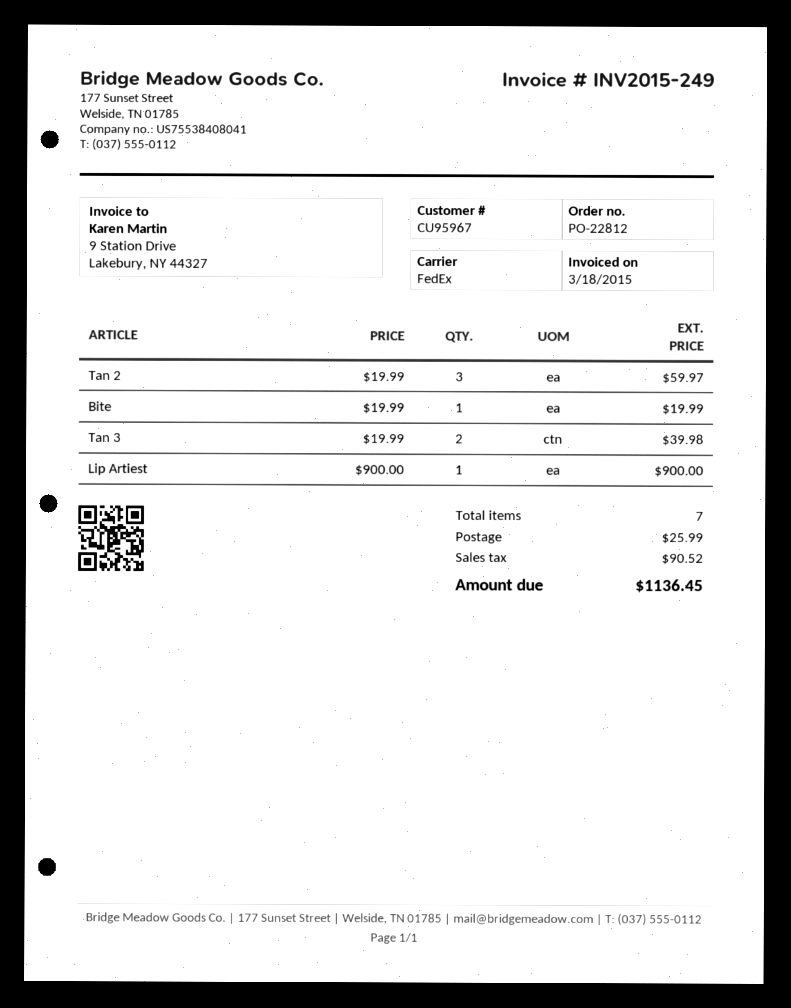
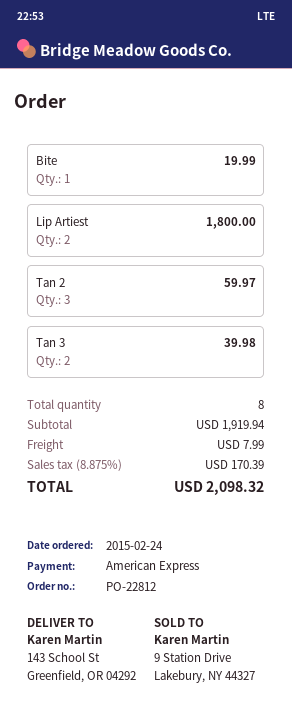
Lip Artiest: 1 for 900.00 -> 2 for 1800.00
total quantity: 7 -> 8
shipping: 25.99 -> 7.99
tax: 90.52 -> 170.39
total: 1136.45 -> 2098.32

